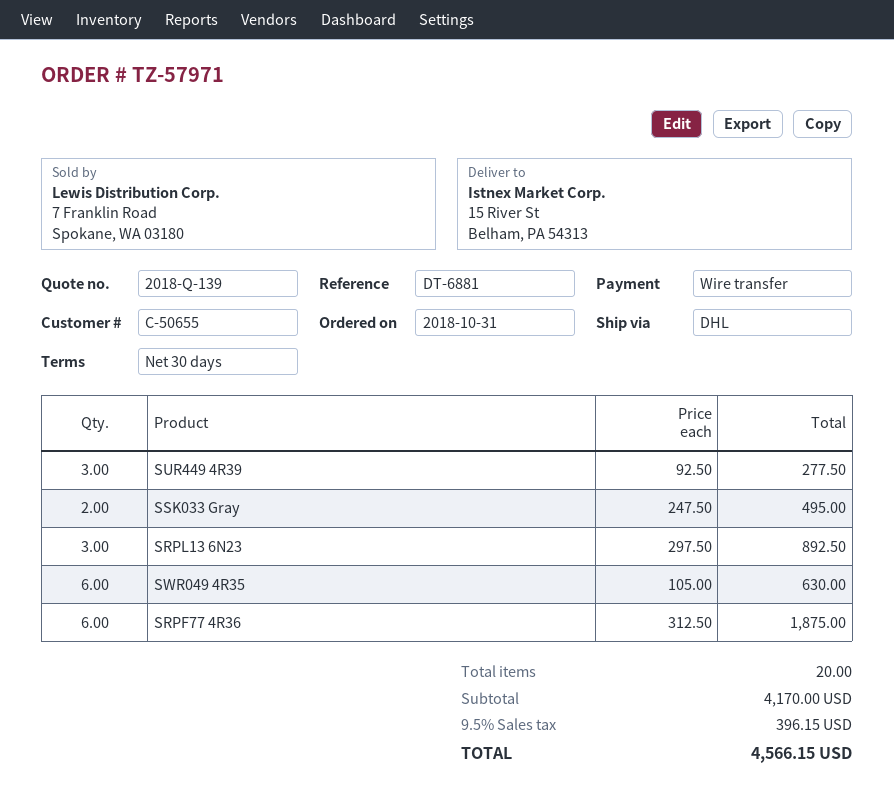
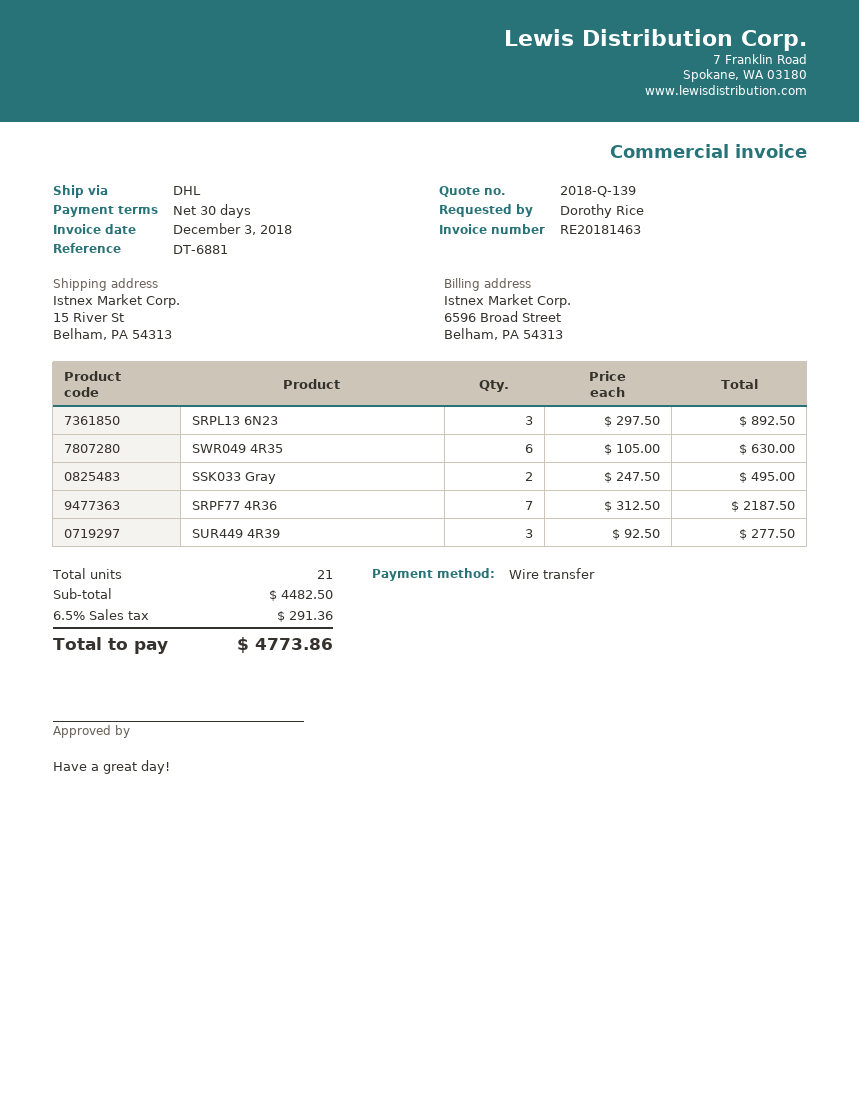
SRPF77 4R36: 6 x 312.50 = 1875.00 -> 7 x 312.50 = 2187.50
total quantity: 20 -> 21
subtotal: 4170.00 -> 4482.50
tax: 9.5% = 396.15 -> 6.5% = 291.36
total: 4566.15 -> 4773.86

